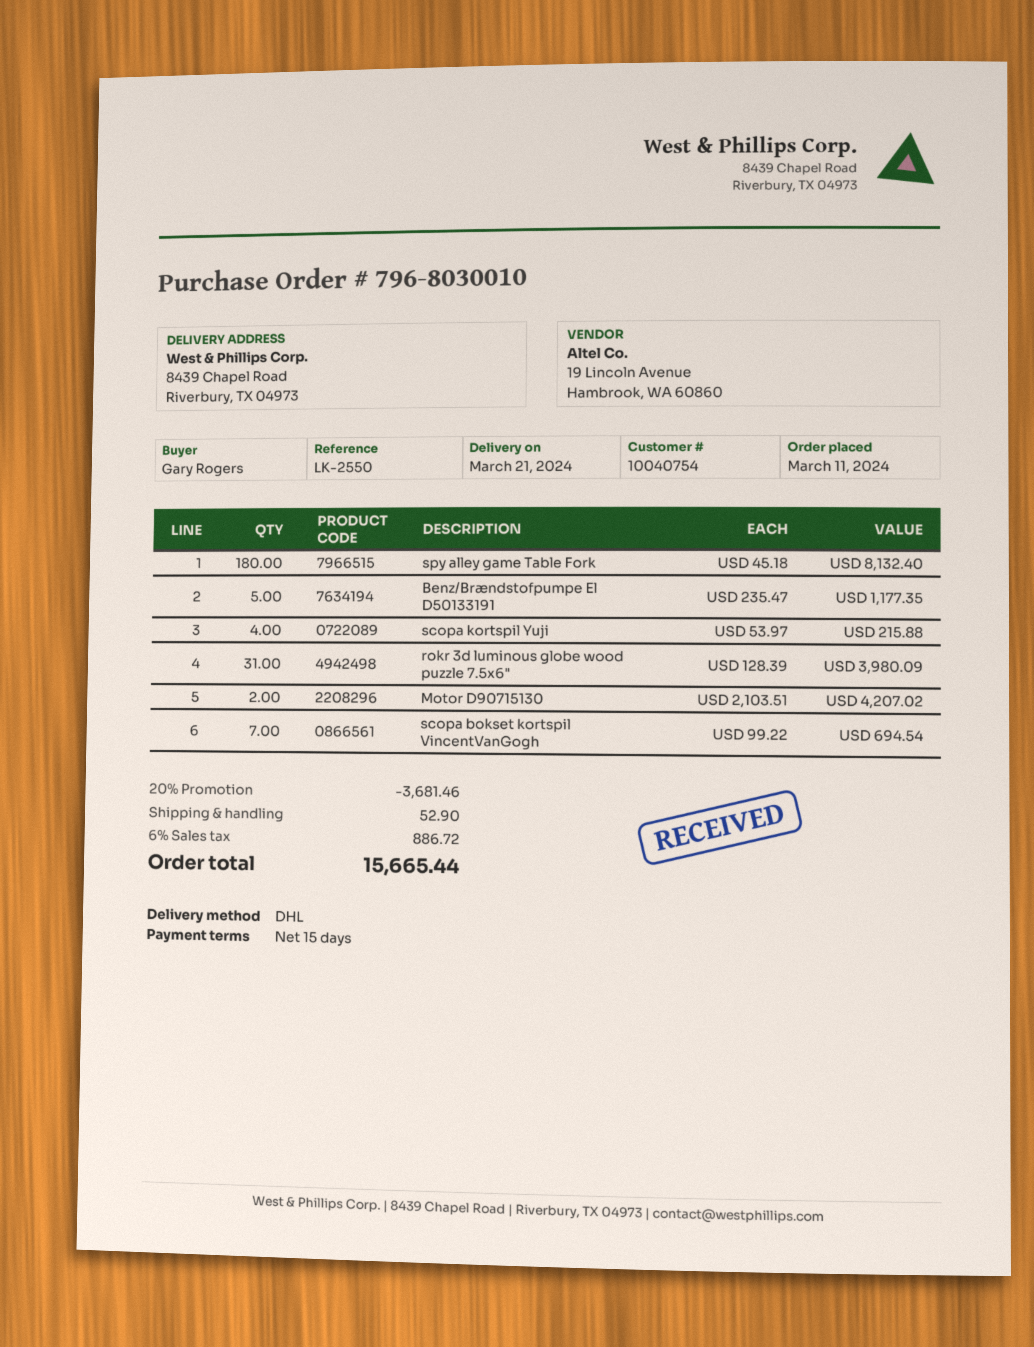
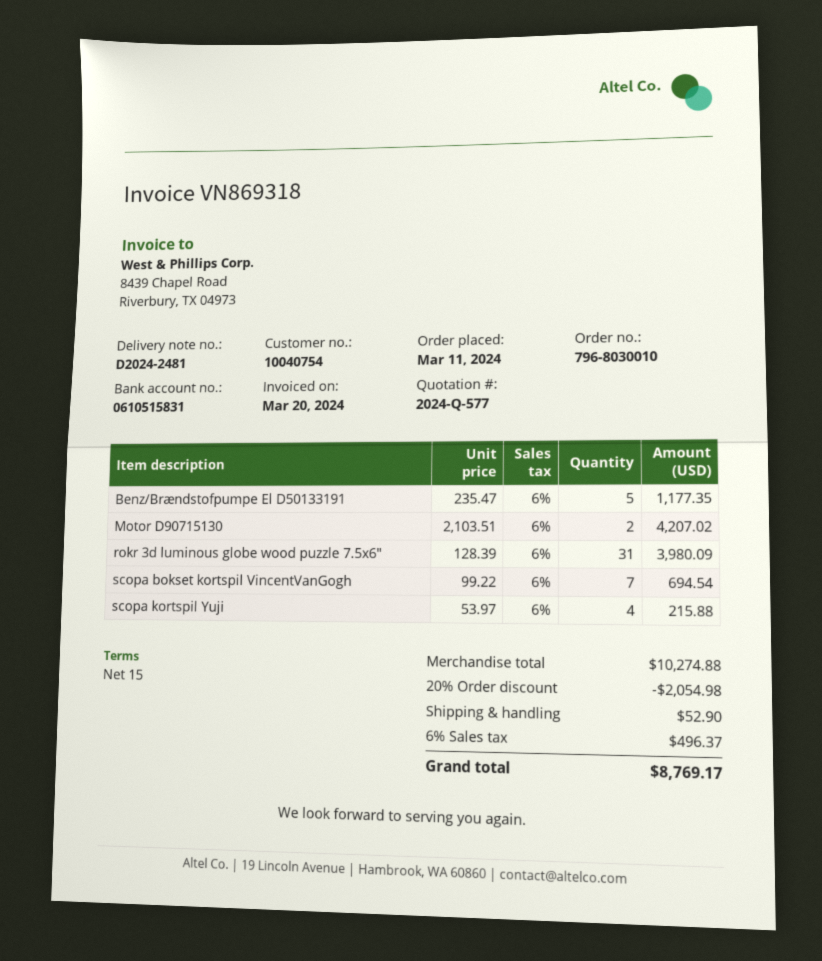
spy alley game Table Fork: 180 x 45.18 = 8132.40 -> none
discount: 20% = 3681.46 -> 20% = 2054.98
tax: 6% = 886.72 -> 6% = 496.37
total: 15665.44 -> 8769.17

